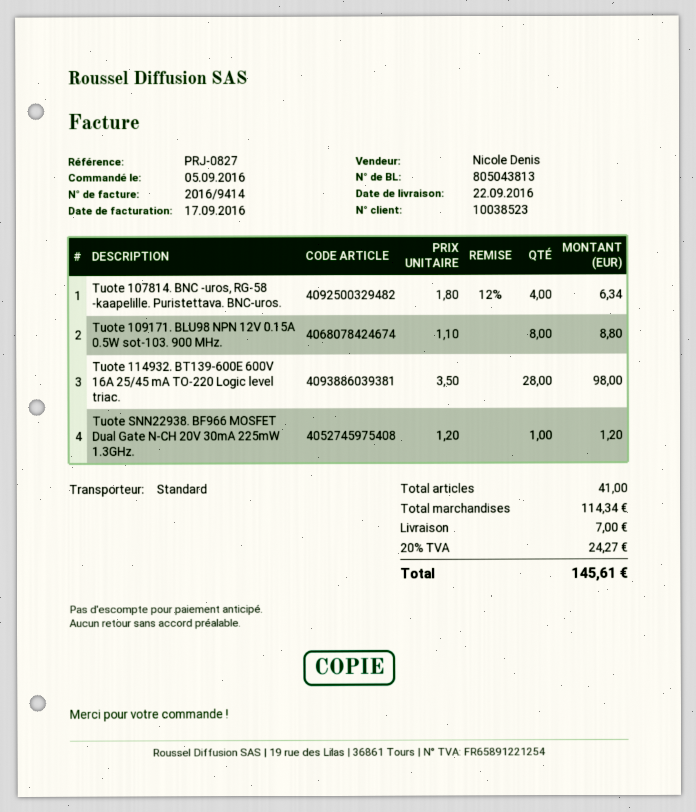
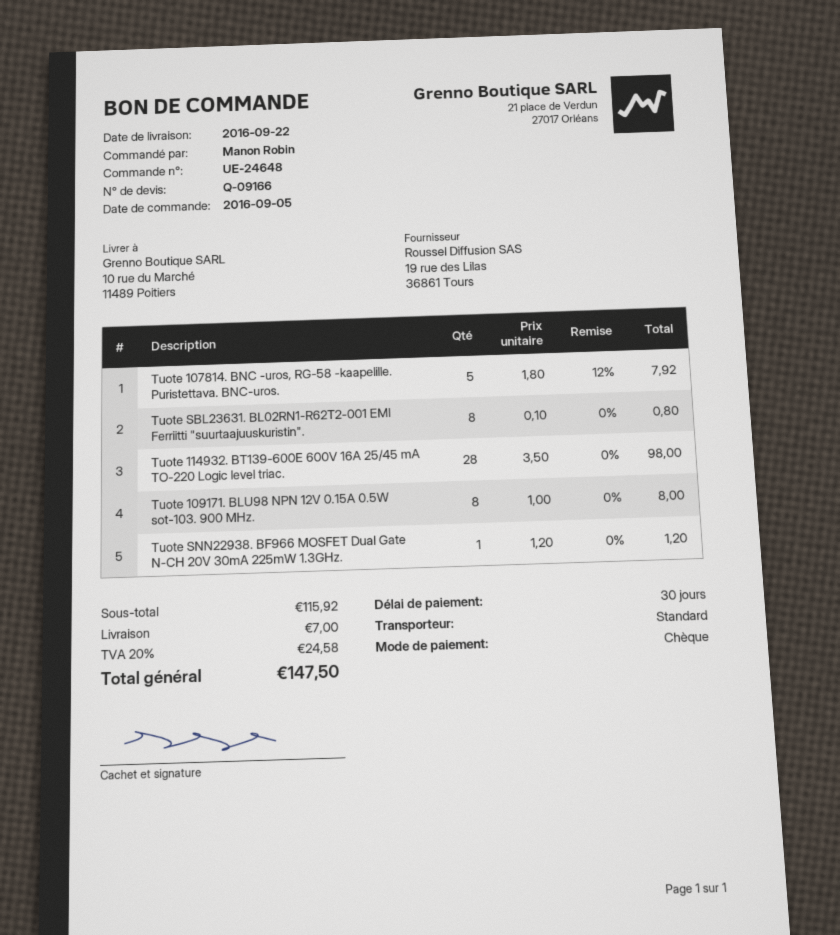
Tuote 107814. BNC -uros, RG-58 -kaapelille. Puristettava. BNC-uros.: 4 x 1.80 - 12% = 6.34 -> 5 x 1.80 - 12% = 7.92
Tuote 109171. BLU98 NPN 12V 0.15A 0.5W sot-103. 900 MHz.: 8 x 1.10 = 8.80 -> 8 x 1.00 = 8.00
Tuote SBL23631. BL02RN1-R62T2-001 EMI Ferriitti "suurtaajuuskuristin".: none -> 8 x 0.10 = 0.80
subtotal: 114.34 -> 115.92
tax: 20% = 24.27 -> 20% = 24.58
total: 145.61 -> 147.50

